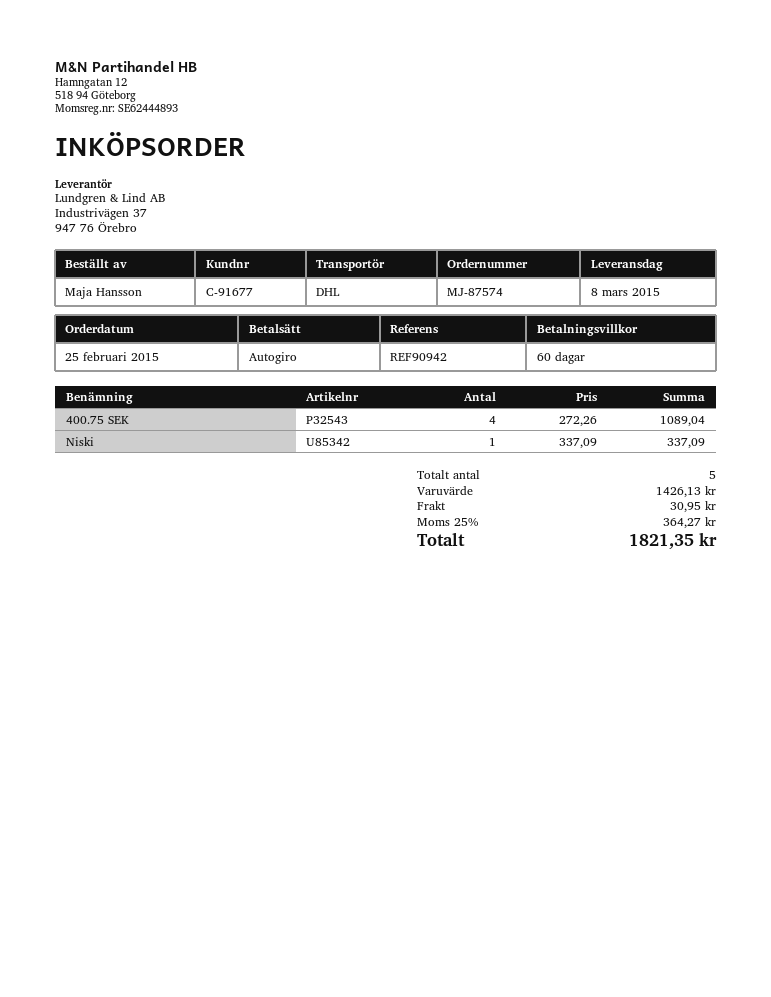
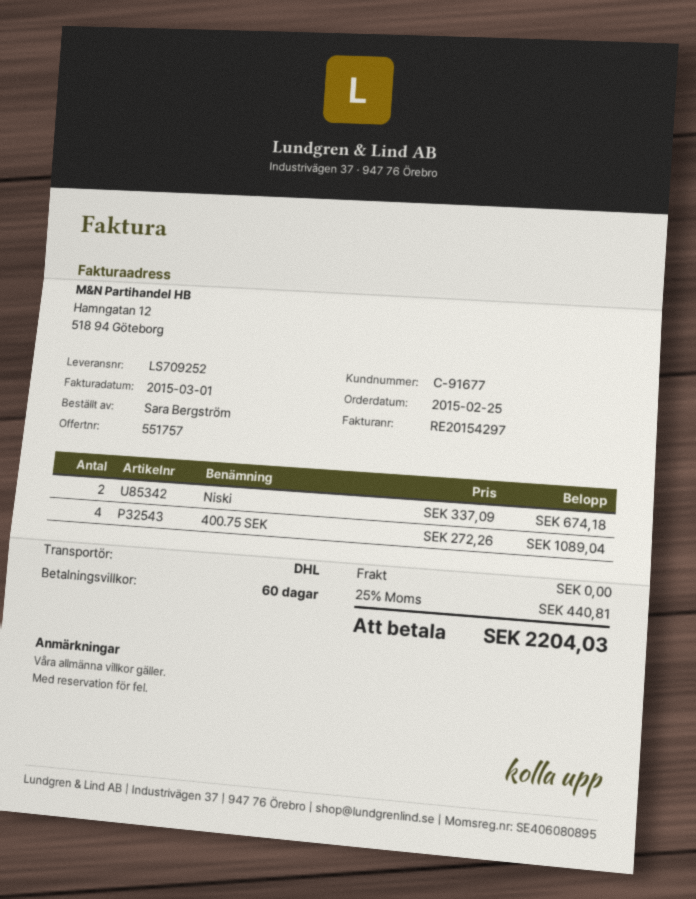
ordered by: Maja Hansson -> Sara Bergström
Niski: 1 x 337.09 = 337.09 -> 2 x 337.09 = 674.18
shipping: 30.95 -> 0.00
tax: 25% = 364.27 -> 25% = 440.81
total: 1821.35 -> 2204.03

